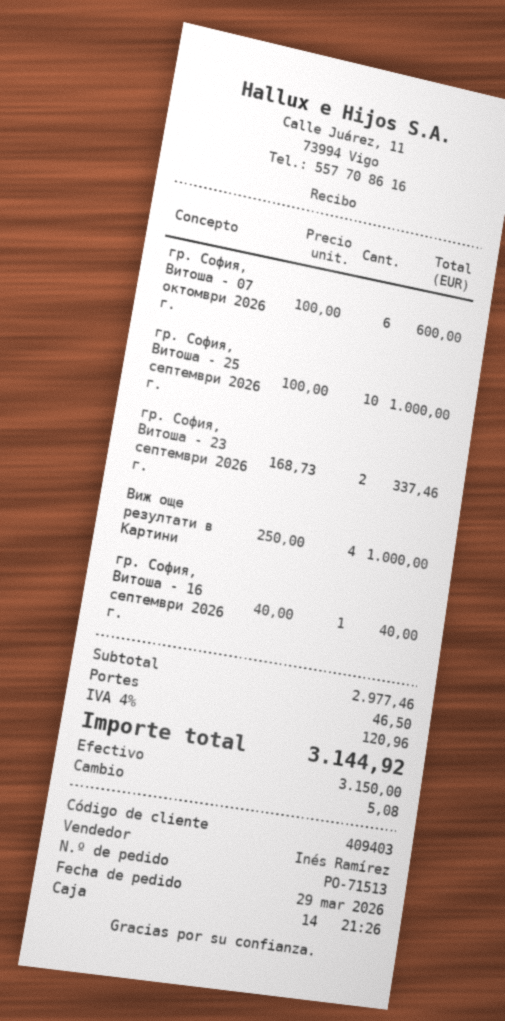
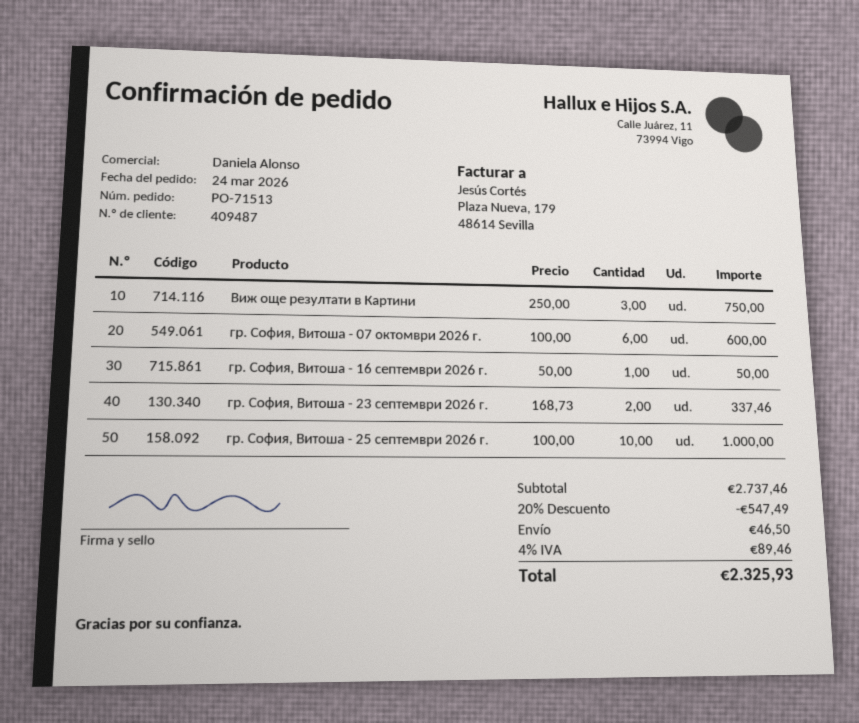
order date: 2026-03-29 -> 2026-03-24
customer number: 409403 -> 409487
sales rep: Inés Ramírez -> Daniela Alonso
Виж още резултати в Картини: 4 x 250.00 = 1000.00 -> 3 x 250.00 = 750.00
гр. София, Витоша - 16 септември 2026 г.: 1 x 40.00 = 40.00 -> 1 x 50.00 = 50.00
subtotal: 2977.46 -> 2737.46
discount: none -> 20% = 547.49
tax: 4% = 120.96 -> 4% = 89.46
total: 3144.92 -> 2325.93

